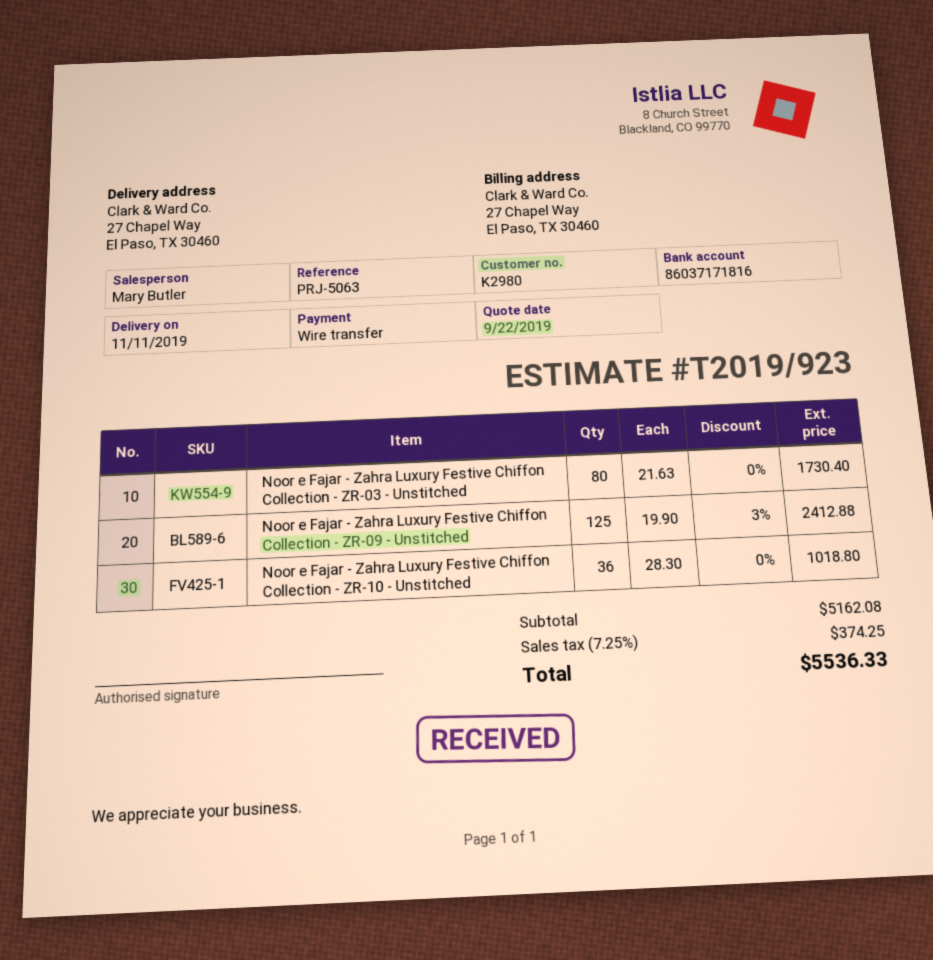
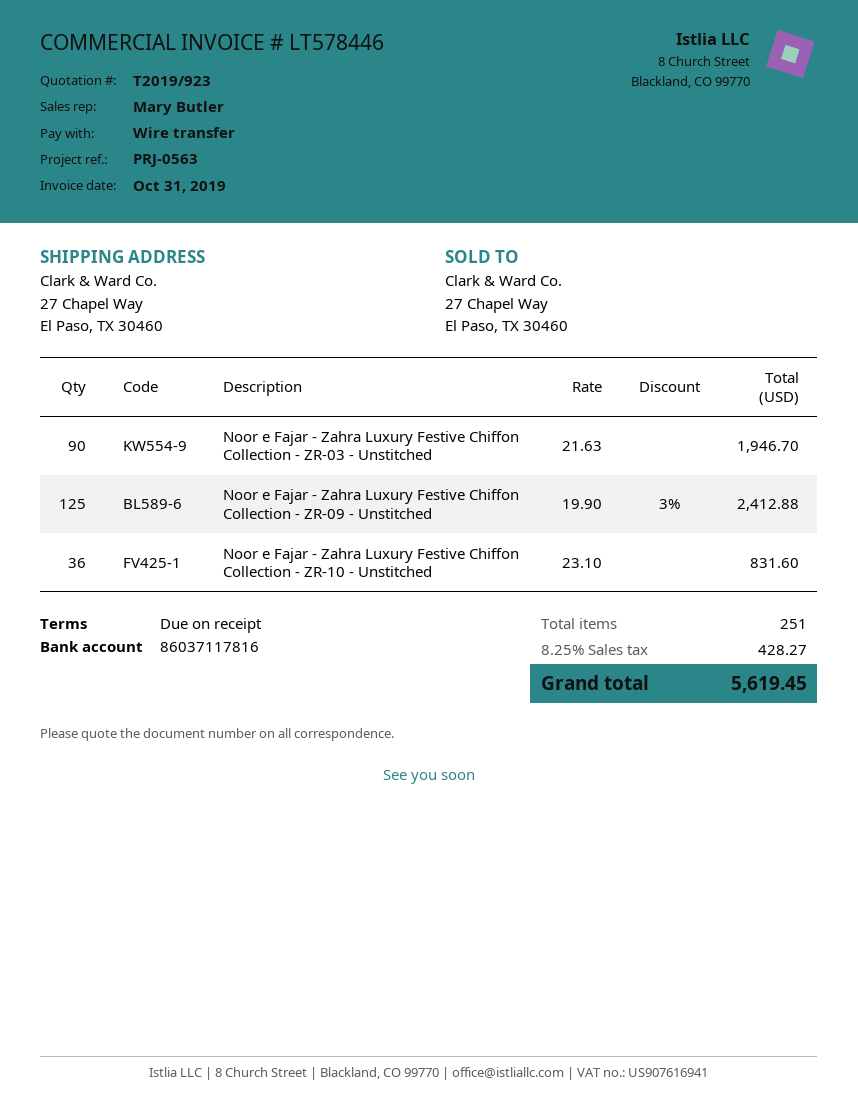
reference: PRJ-5063 -> PRJ-0563
bank account: 86037171816 -> 86037117816
Noor e Fajar - Zahra Luxury Festive Chiffon Collection - ZR-03 - Unstitched: 80 x 21.63 = 1730.40 -> 90 x 21.63 = 1946.70
Noor e Fajar - Zahra Luxury Festive Chiffon Collection - ZR-10 - Unstitched: 36 x 28.30 = 1018.80 -> 36 x 23.10 = 831.60
tax: 7.25% = 374.25 -> 8.25% = 428.27
total: 5536.33 -> 5619.45

